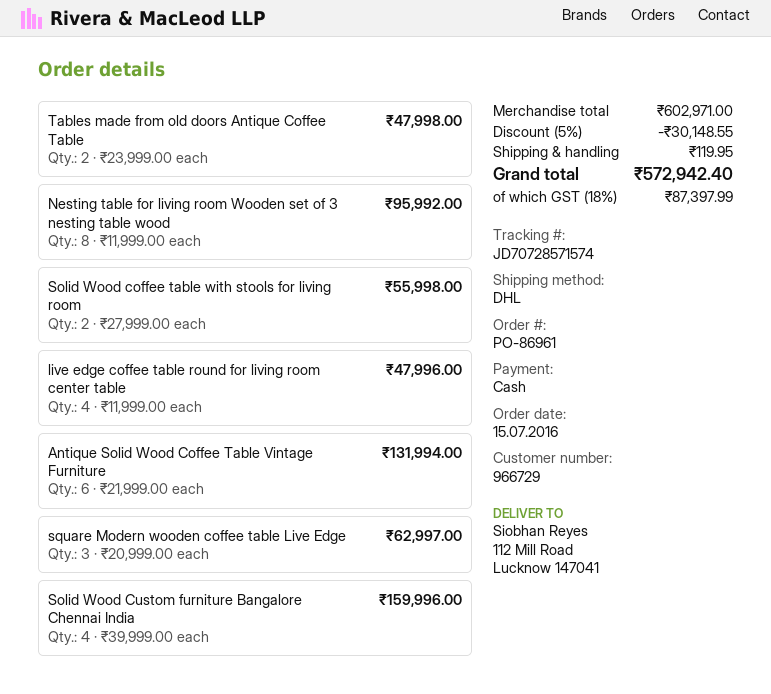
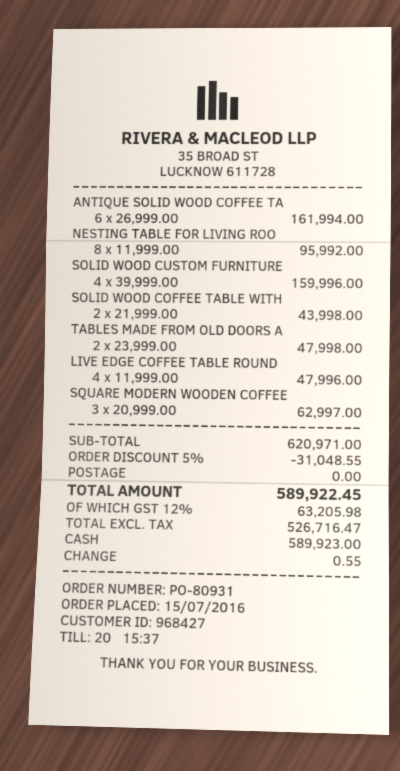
order number: PO-86961 -> PO-80931
customer number: 966729 -> 968427
Solid Wood coffee table with stools for living room: 2 x 27999.00 = 55998.00 -> 2 x 21999.00 = 43998.00
Antique Solid Wood Coffee Table Vintage Furniture: 6 x 21999.00 = 131994.00 -> 6 x 26999.00 = 161994.00
subtotal: 602971.00 -> 620971.00
discount: 5% = 30148.55 -> 5% = 31048.55
shipping: 119.95 -> 0.00
tax: 18% = 87397.99 -> 12% = 63205.98
total: 572942.40 -> 589922.45

